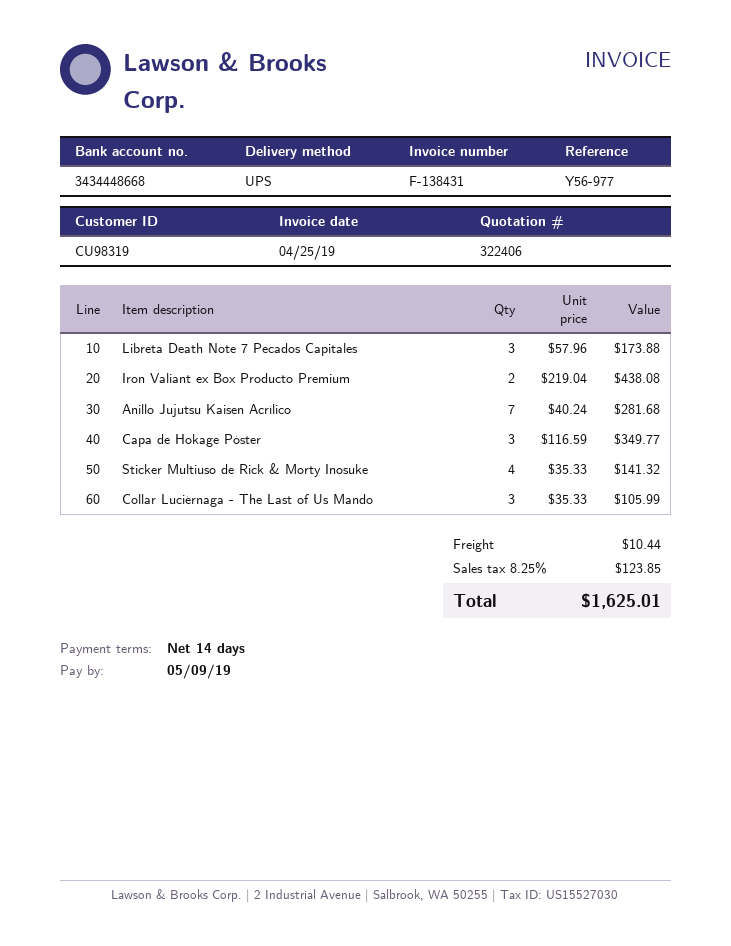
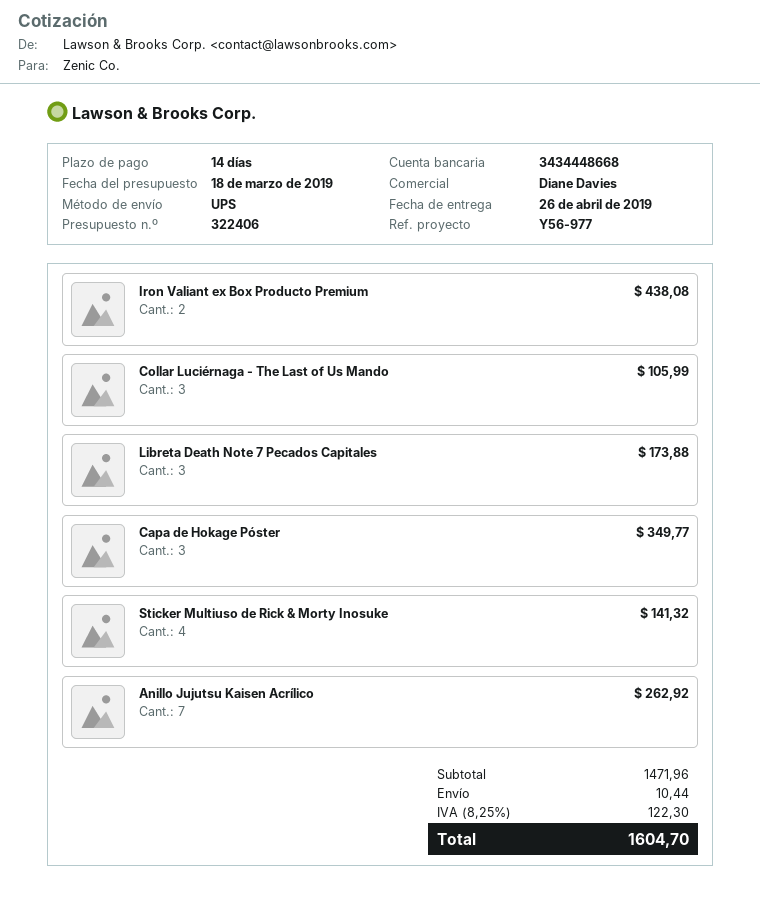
Anillo Jujutsu Kaisen Acrílico: 7 for 281.68 -> 7 for 262.92
tax: 8.25% = 123.85 -> 8.25% = 122.30
total: 1625.01 -> 1604.70

